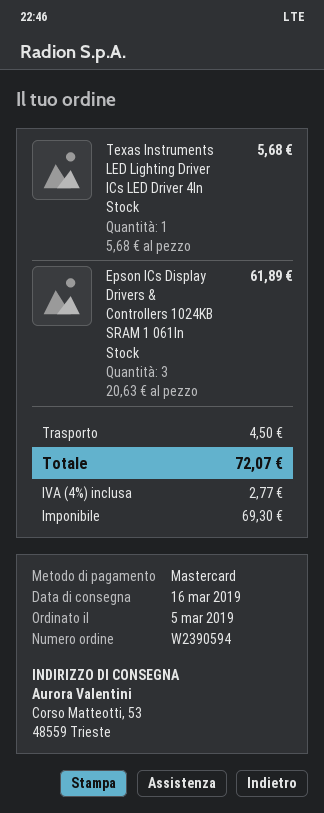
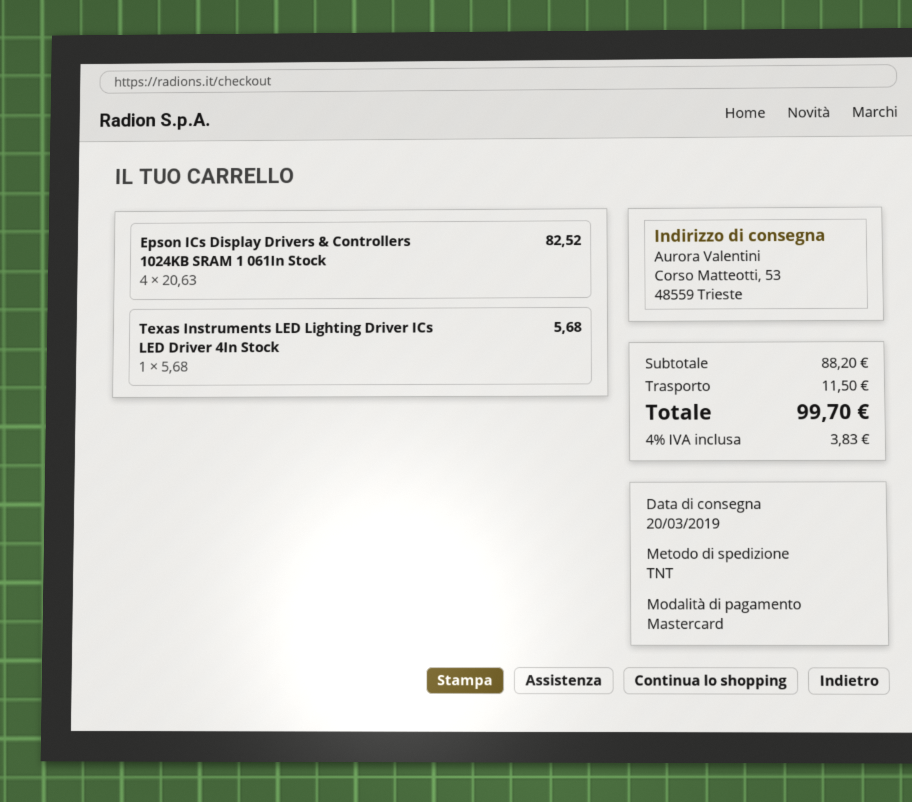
delivery date: 2019-03-16 -> 2019-03-20
Epson ICs Display Drivers & Controllers 1024KB SRAM 1 061In Stock: 3 x 20.63 = 61.89 -> 4 x 20.63 = 82.52
shipping: 4.50 -> 11.50
tax: 4% = 2.77 -> 4% = 3.83
total: 72.07 -> 99.70

